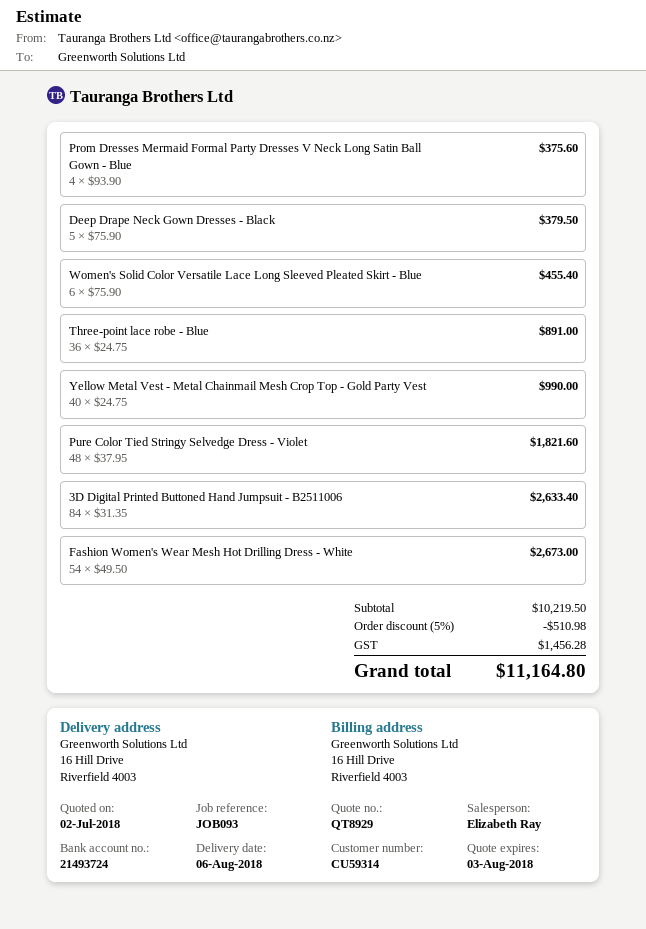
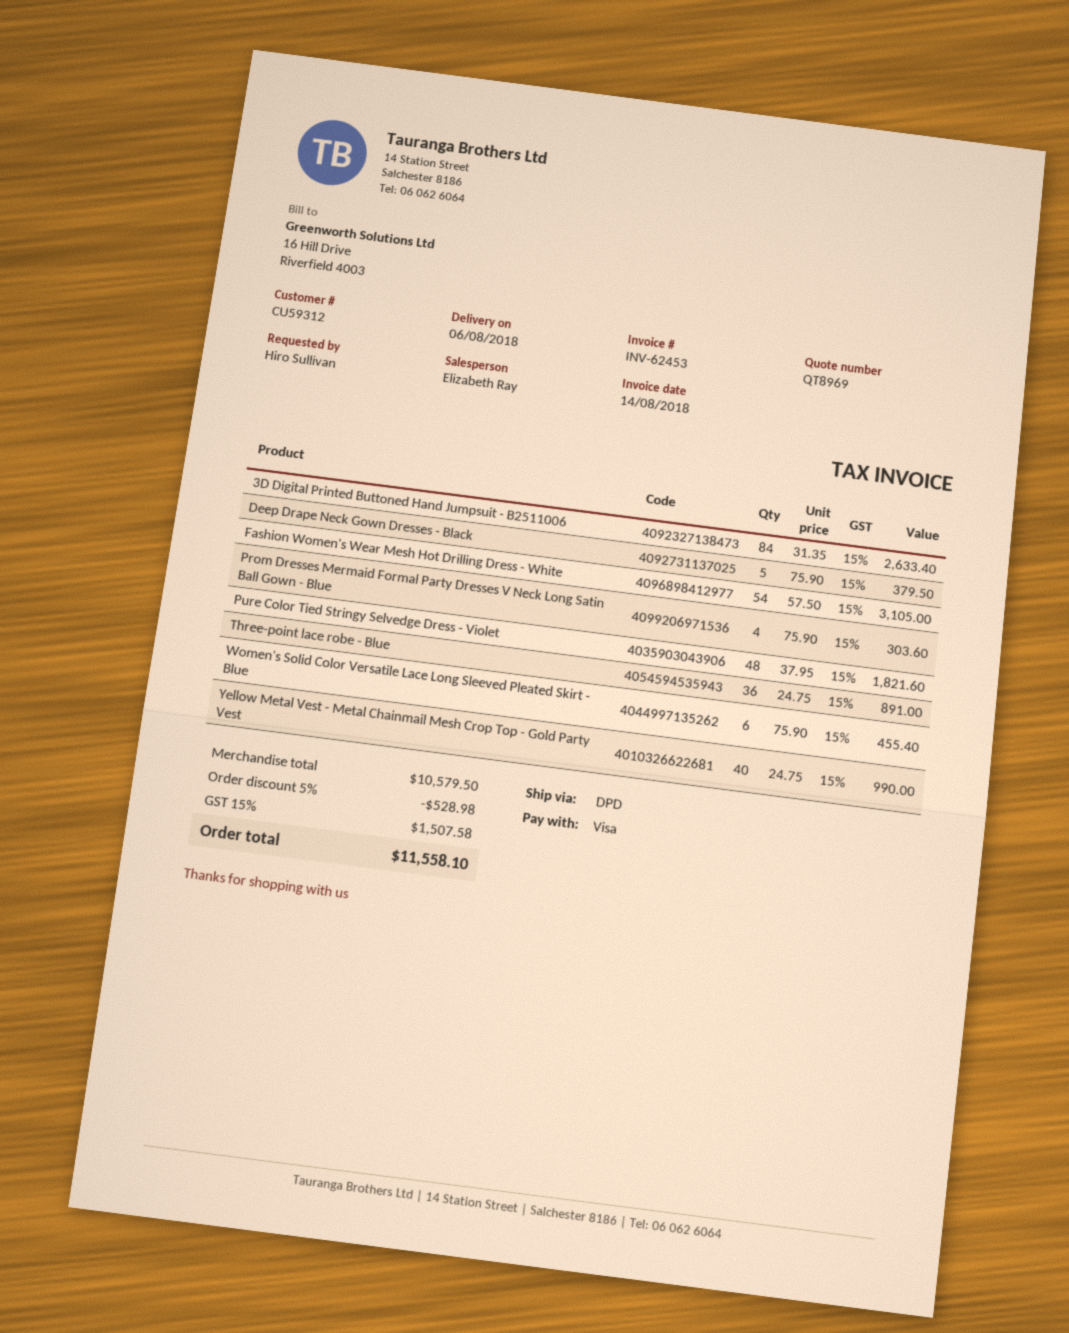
quote number: QT8929 -> QT8969
customer number: CU59314 -> CU59312
Prom Dresses Mermaid Formal Party Dresses V Neck Long Satin Ball Gown - Blue: 4 x 93.90 = 375.60 -> 4 x 75.90 = 303.60
Fashion Women's Wear Mesh Hot Drilling Dress - White: 54 x 49.50 = 2673.00 -> 54 x 57.50 = 3105.00
subtotal: 10219.50 -> 10579.50
discount: 5% = 510.98 -> 5% = 528.98
tax: 1456.28 -> 1507.58
total: 11164.80 -> 11558.10

